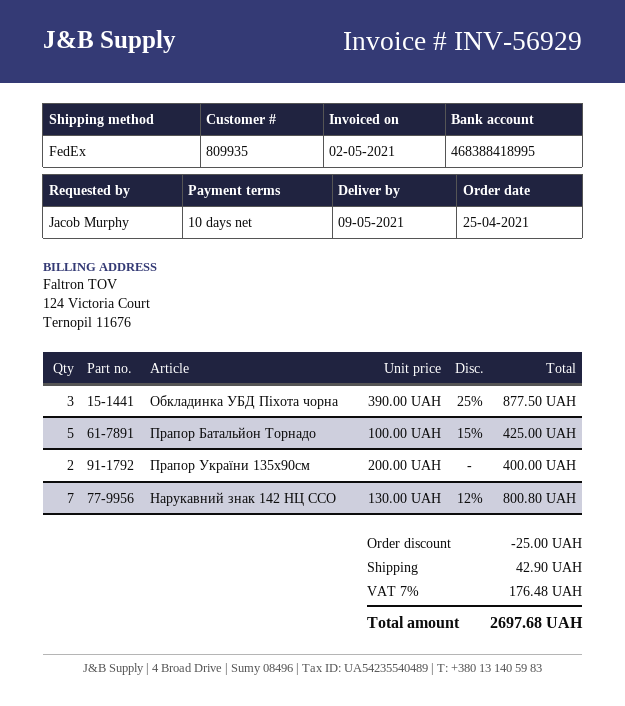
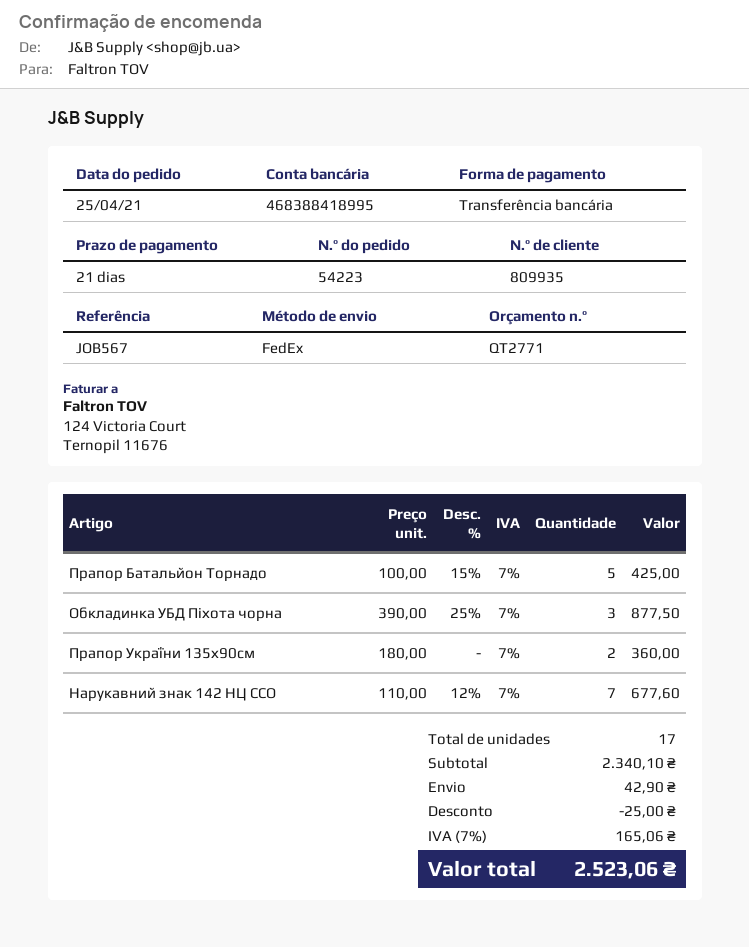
payment terms: 10 days -> 21 days
Прапор України 135х90см: 2 x 200.00 = 400.00 -> 2 x 180.00 = 360.00
Нарукавний знак 142 НЦ ССО: 7 x 130.00 - 12% = 800.80 -> 7 x 110.00 - 12% = 677.60
tax: 7% = 176.48 -> 7% = 165.06
total: 2697.68 -> 2523.06

